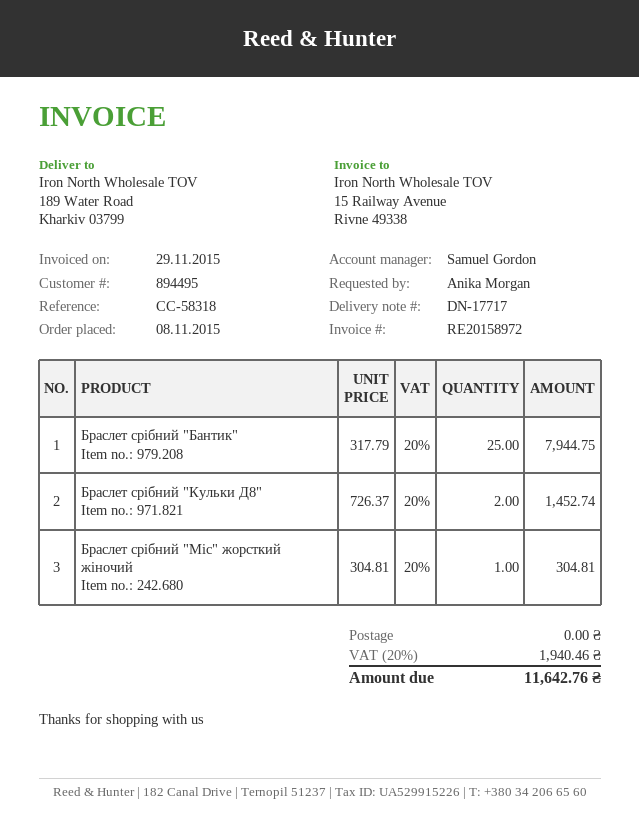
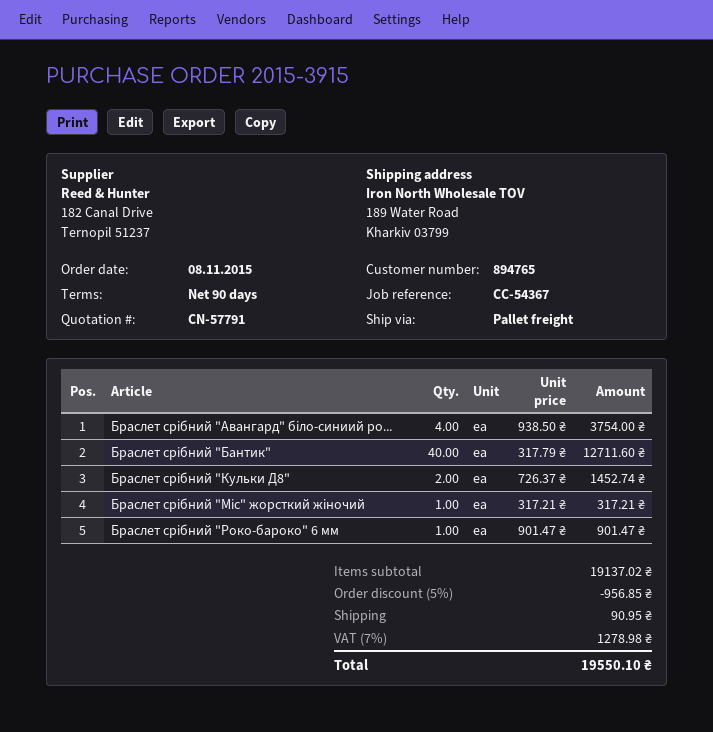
customer number: 894495 -> 894765
reference: CC-58318 -> CC-54367
Браслет срібний "Бантик": 25 x 317.79 = 7944.75 -> 40 x 317.79 = 12711.60
Браслет срібний "Міс" жорсткий жіночий: 1 x 304.81 = 304.81 -> 1 x 317.21 = 317.21
Браслет срібний "Авангард" біло-синиий ро...: none -> 4 x 938.50 = 3754.00
Браслет срібний "Роко-бароко" 6 мм: none -> 1 x 901.47 = 901.47
discount: none -> 5% = 956.85
shipping: 0.00 -> 90.95
tax: 20% = 1940.46 -> 7% = 1278.98
total: 11642.76 -> 19550.10

